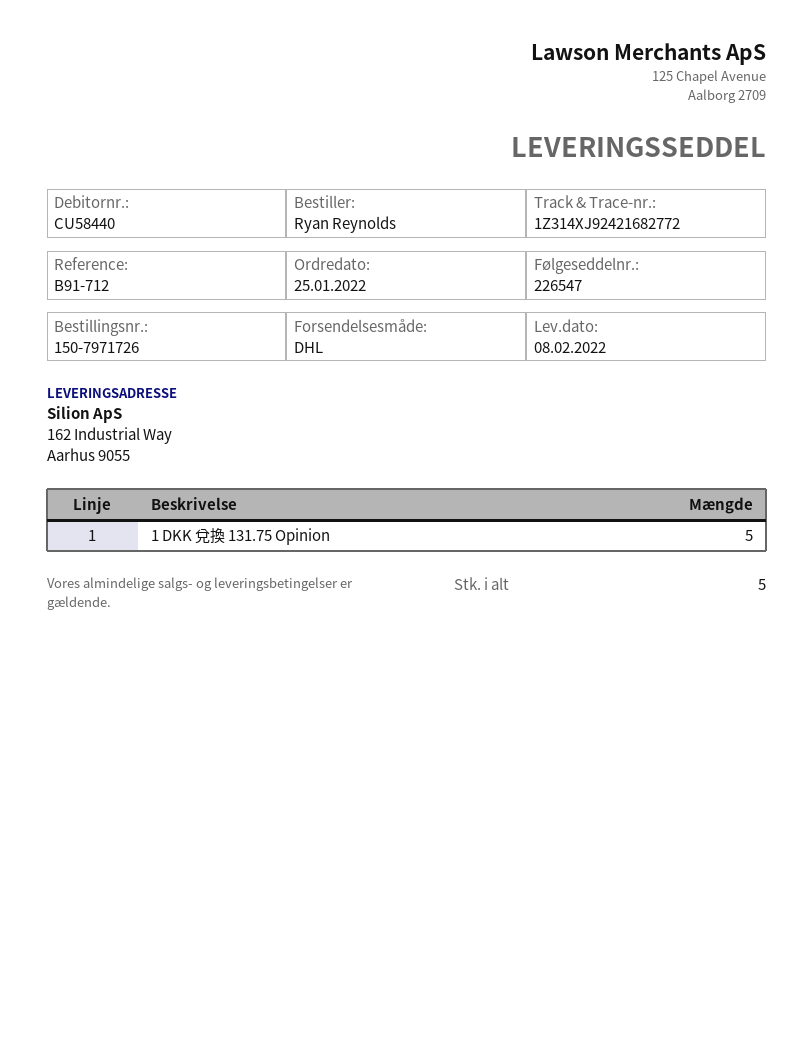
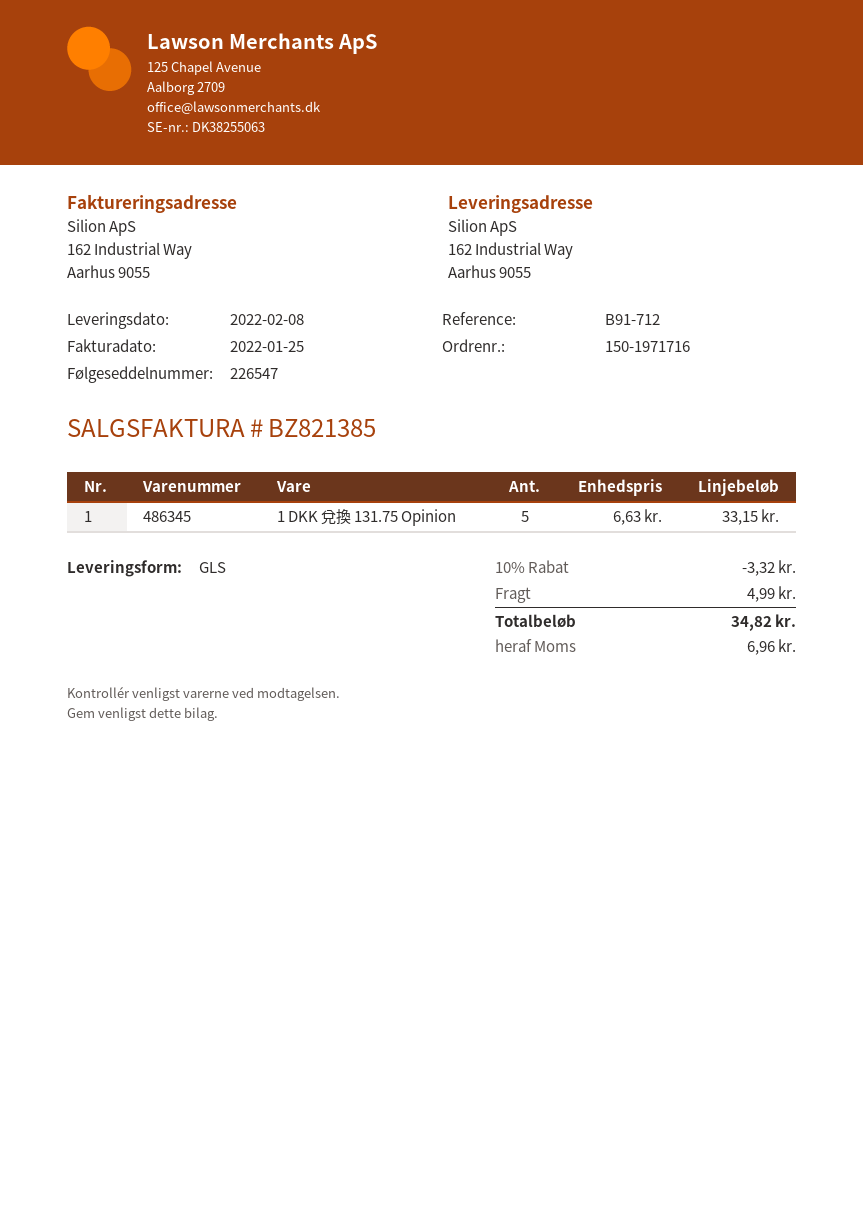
order number: 150-7971726 -> 150-1971716
shipping method: DHL -> GLS

